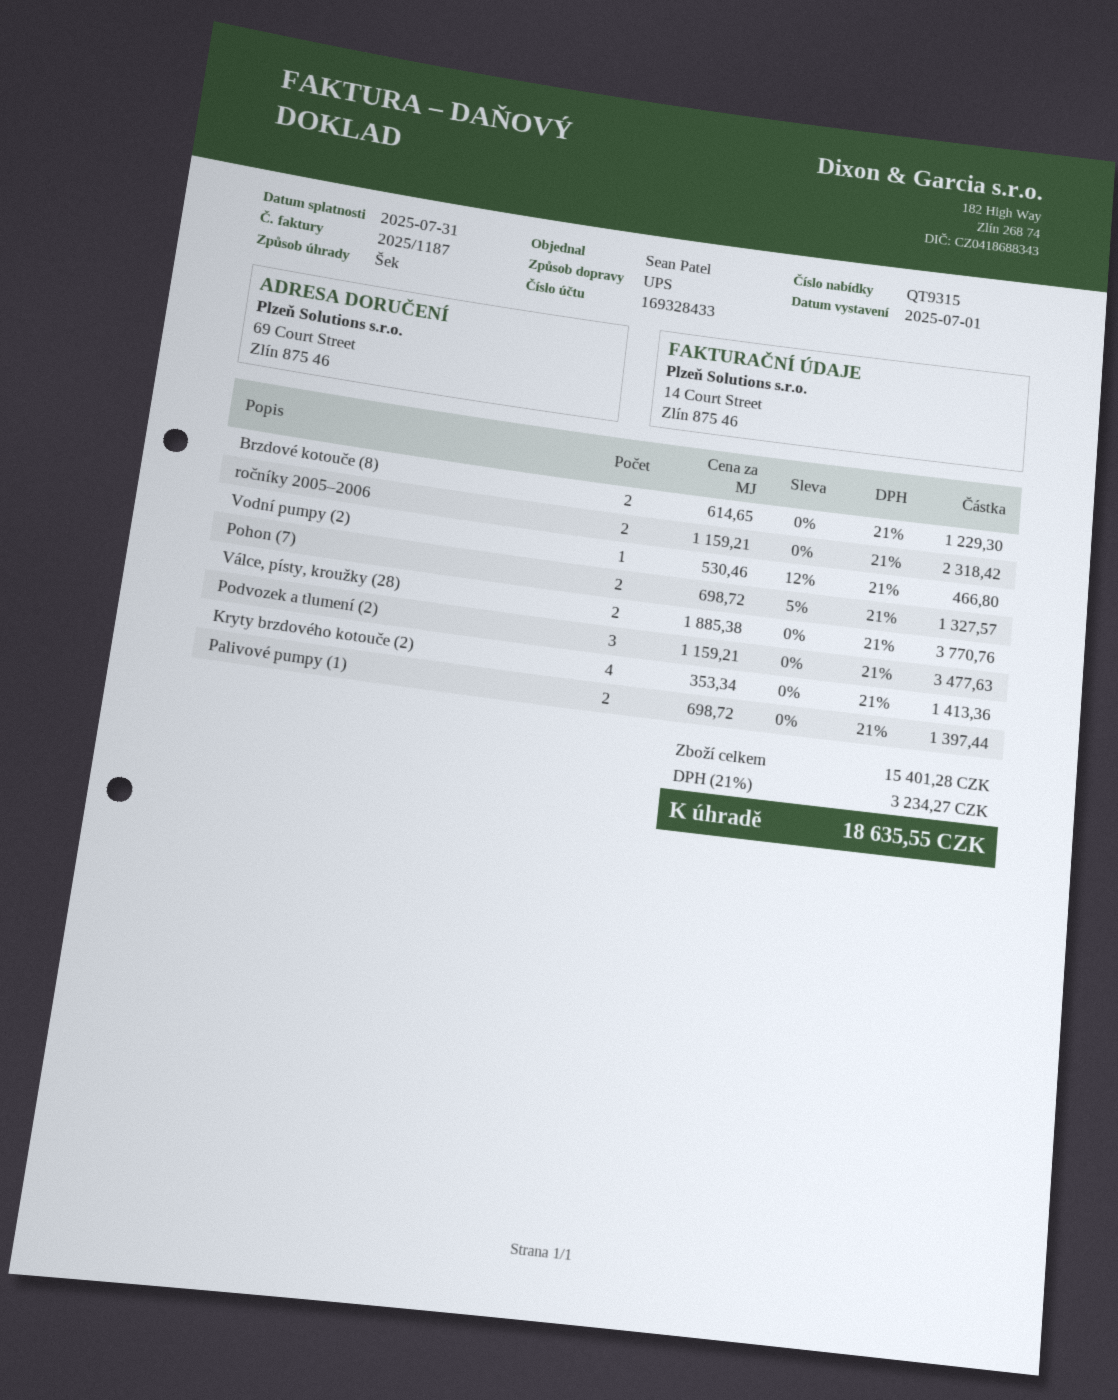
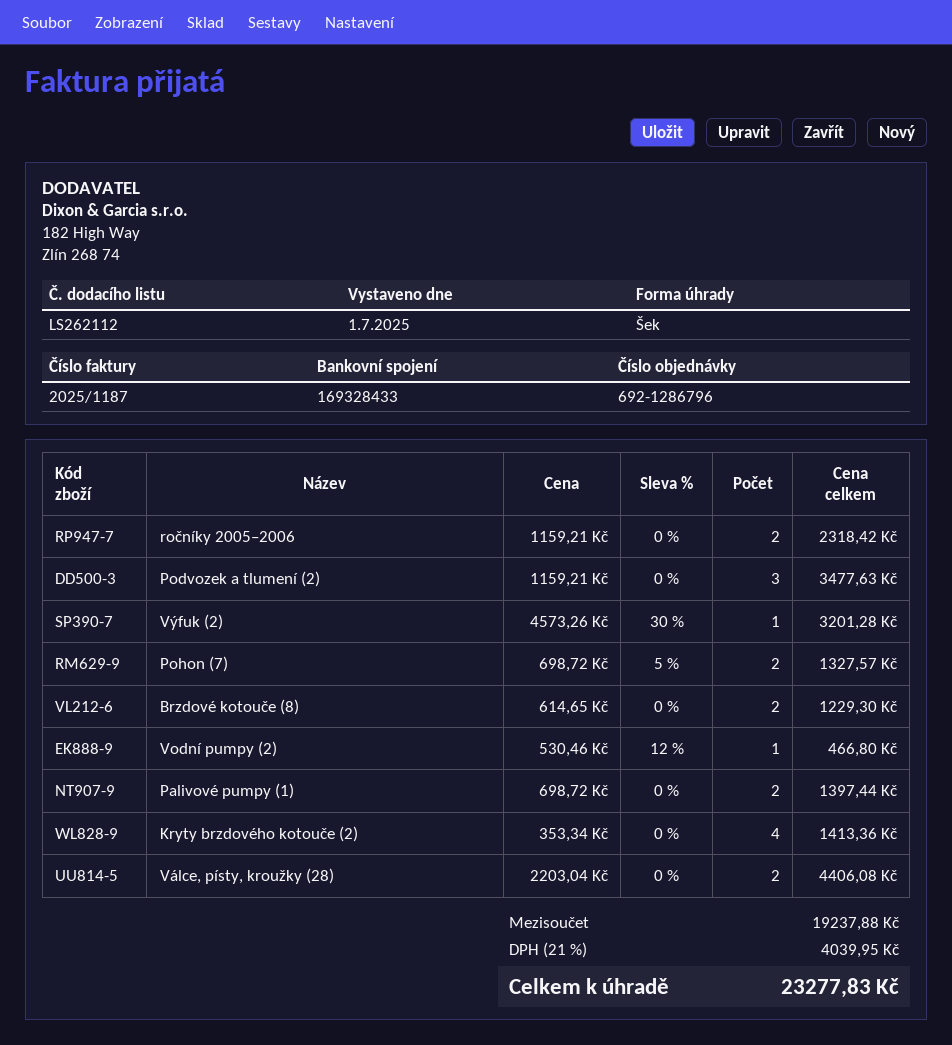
Válce, písty, kroužky (28): 2 x 1885.38 = 3770.76 -> 2 x 2203.04 = 4406.08
Výfuk (2): none -> 1 x 4573.26 - 30% = 3201.28
subtotal: 15401.28 -> 19237.88
tax: 21% = 3234.27 -> 21% = 4039.95
total: 18635.55 -> 23277.83

